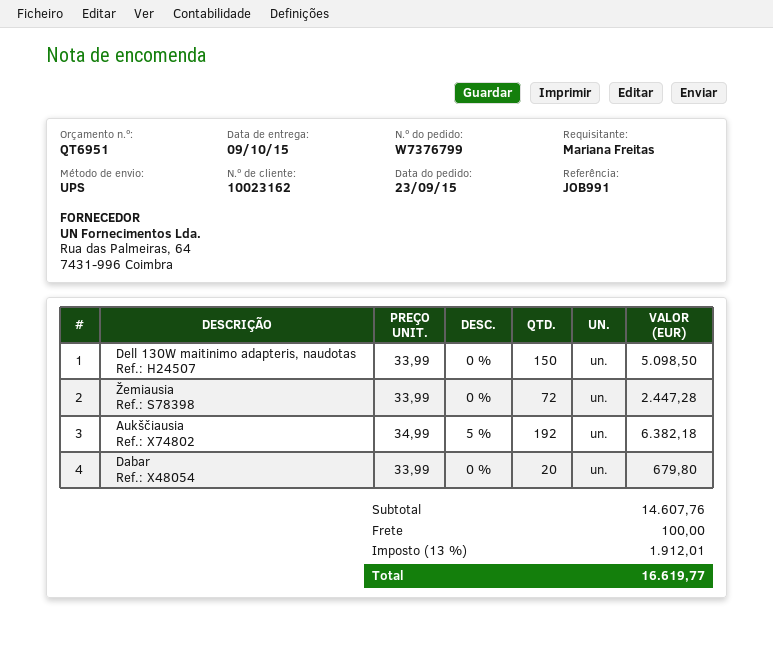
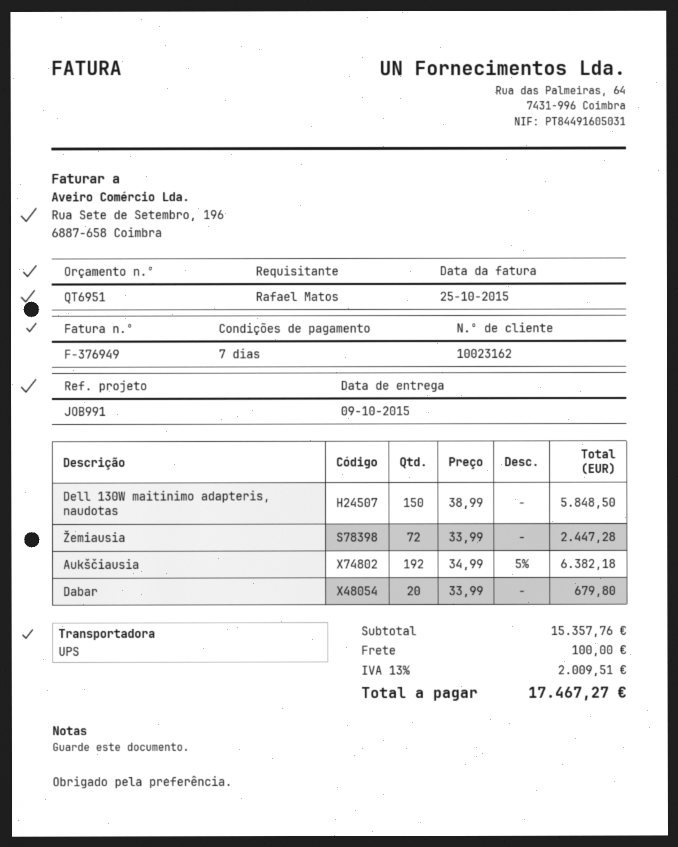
ordered by: Mariana Freitas -> Rafael Matos
Dell 130W maitinimo adapteris, naudotas: 150 x 33.99 = 5098.50 -> 150 x 38.99 = 5848.50
subtotal: 14607.76 -> 15357.76
tax: 13% = 1912.01 -> 13% = 2009.51
total: 16619.77 -> 17467.27

